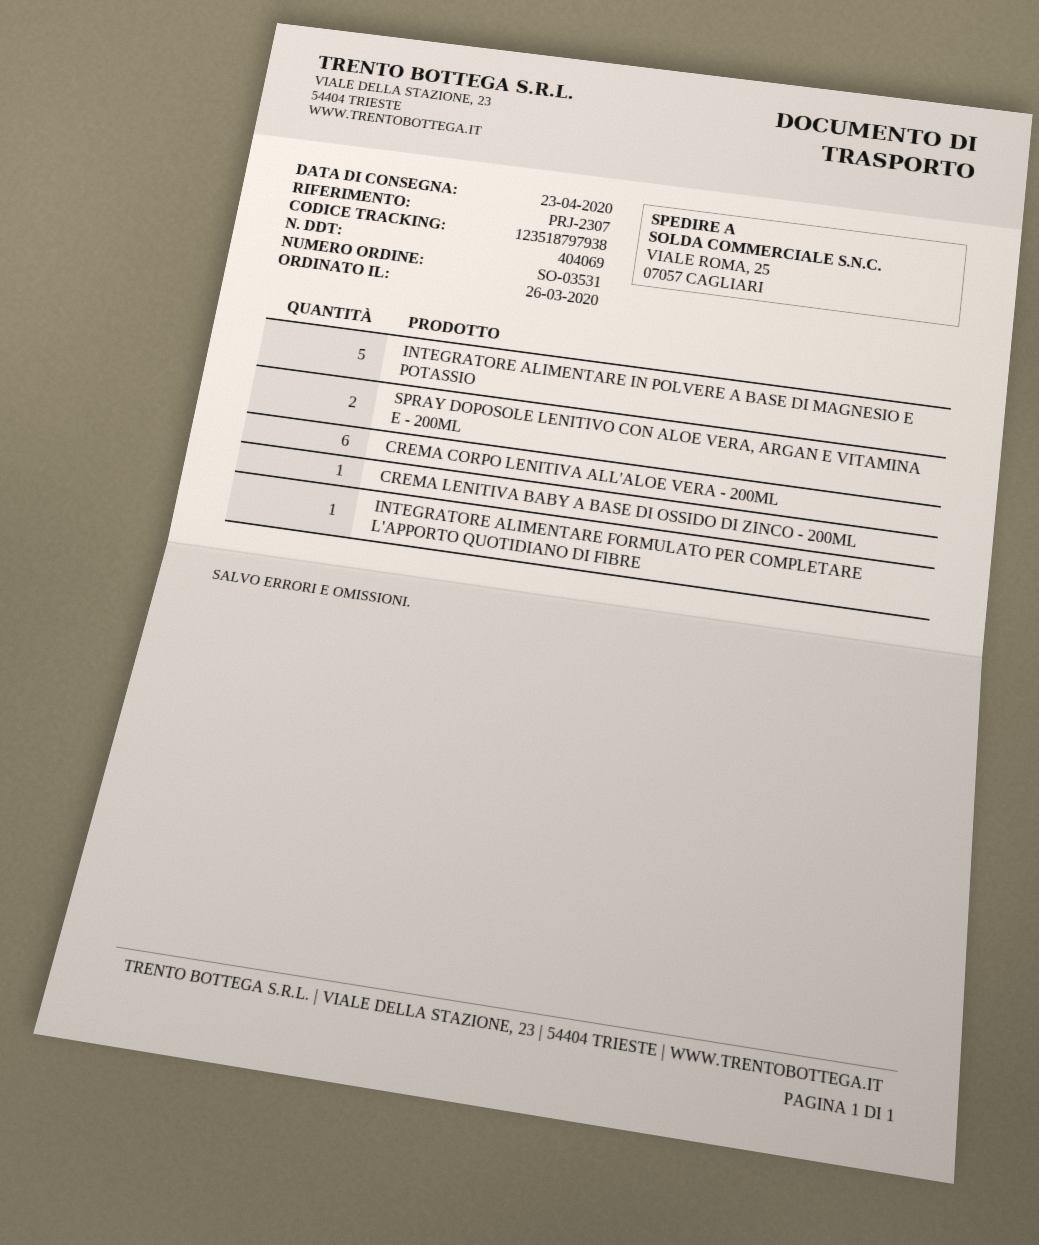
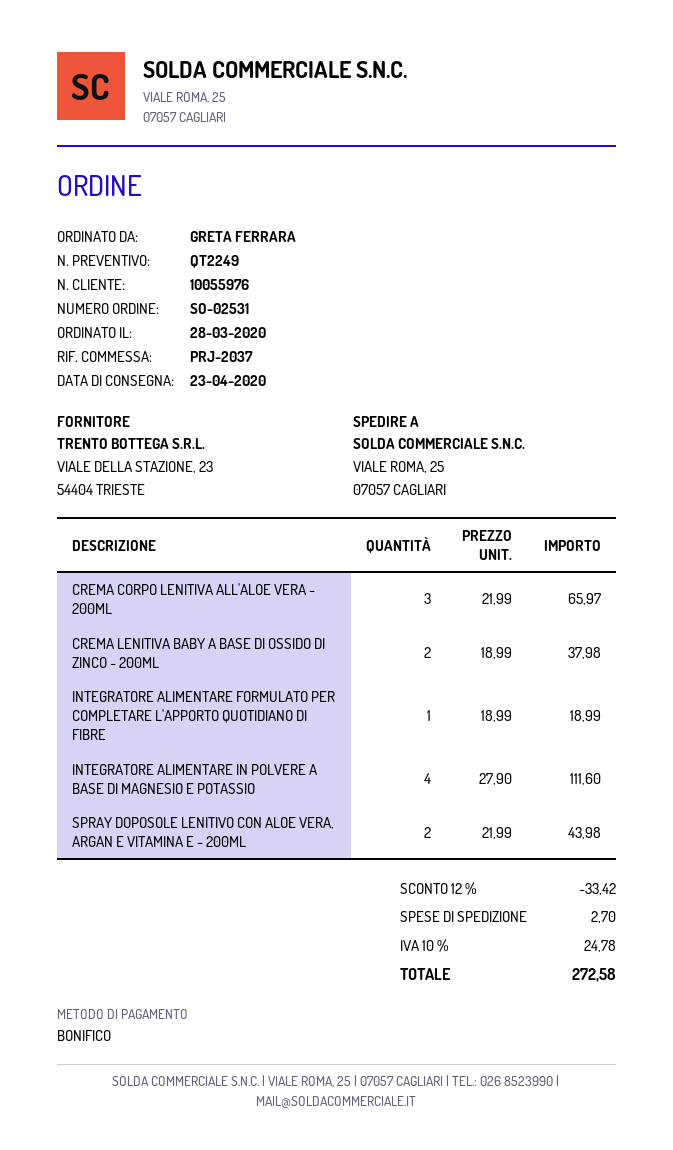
order number: SO-03531 -> SO-02531
order date: 2020-03-26 -> 2020-03-28
reference: PRJ-2307 -> PRJ-2037
INTEGRATORE ALIMENTARE IN POLVERE A BASE DI MAGNESIO E POTASSIO: 5 -> 4
CREMA CORPO LENITIVA ALL'ALOE VERA - 200ML: 6 -> 3
CREMA LENITIVA BABY A BASE DI OSSIDO DI ZINCO - 200ML: 1 -> 2

